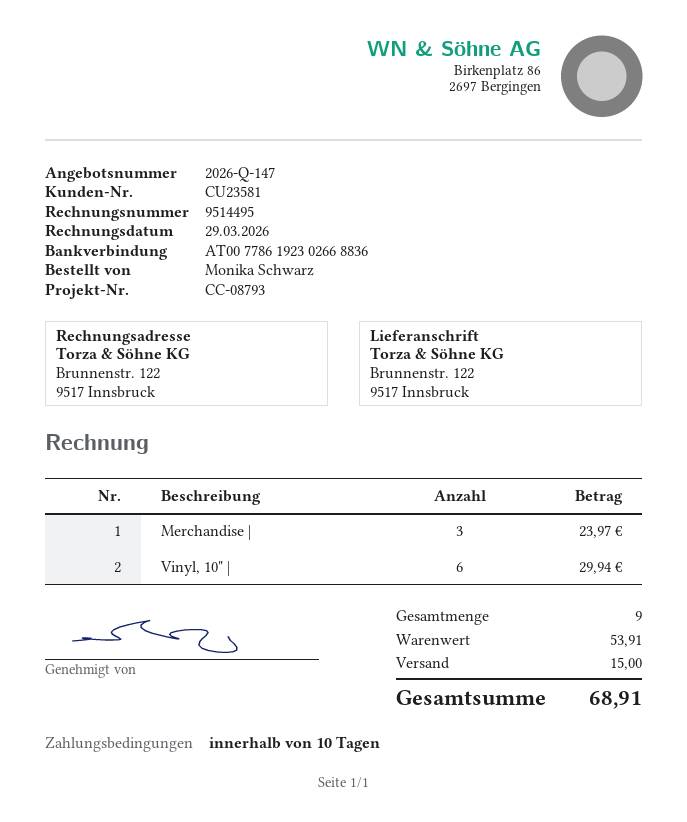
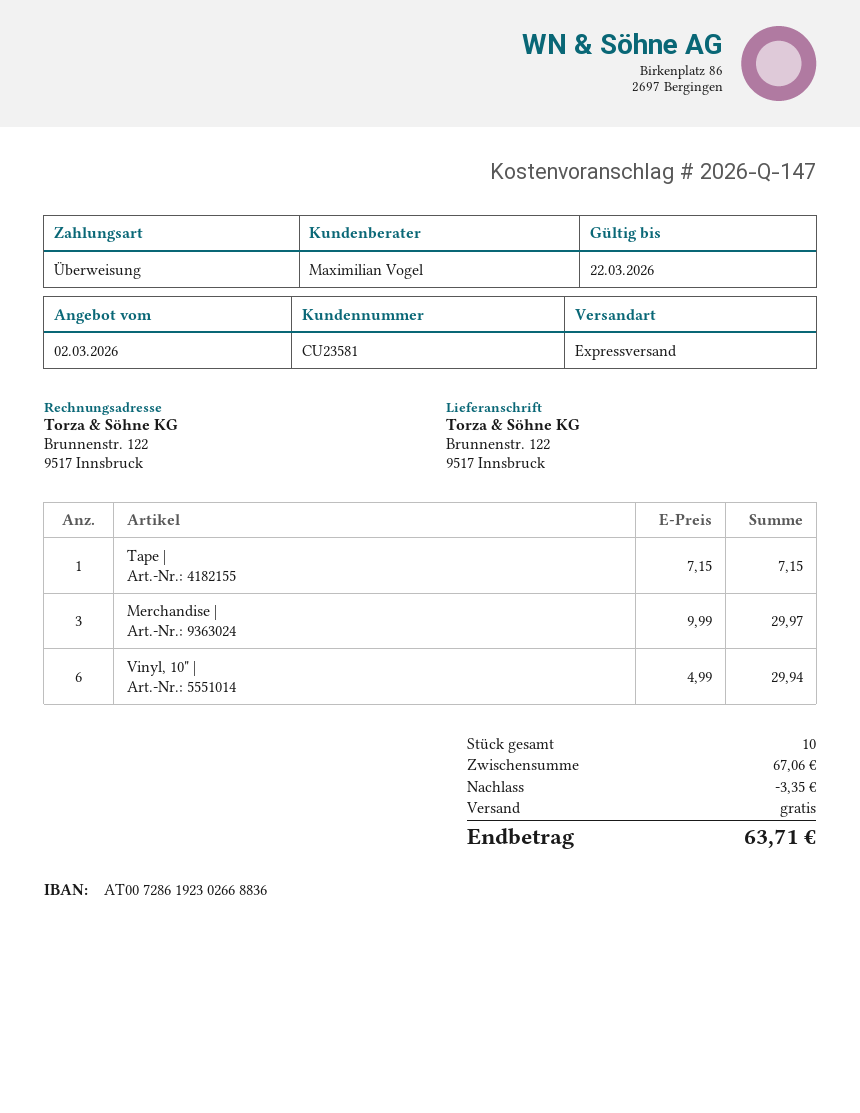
bank account: AT007786192302668836 -> AT007286192302668836
Merchandise |: 3 for 23.97 -> 3 for 29.97
Tape |: none -> 1 for 7.15
total quantity: 9 -> 10
subtotal: 53.91 -> 67.06
discount: none -> 3.35
shipping: 15.00 -> 0.00
total: 68.91 -> 63.71

